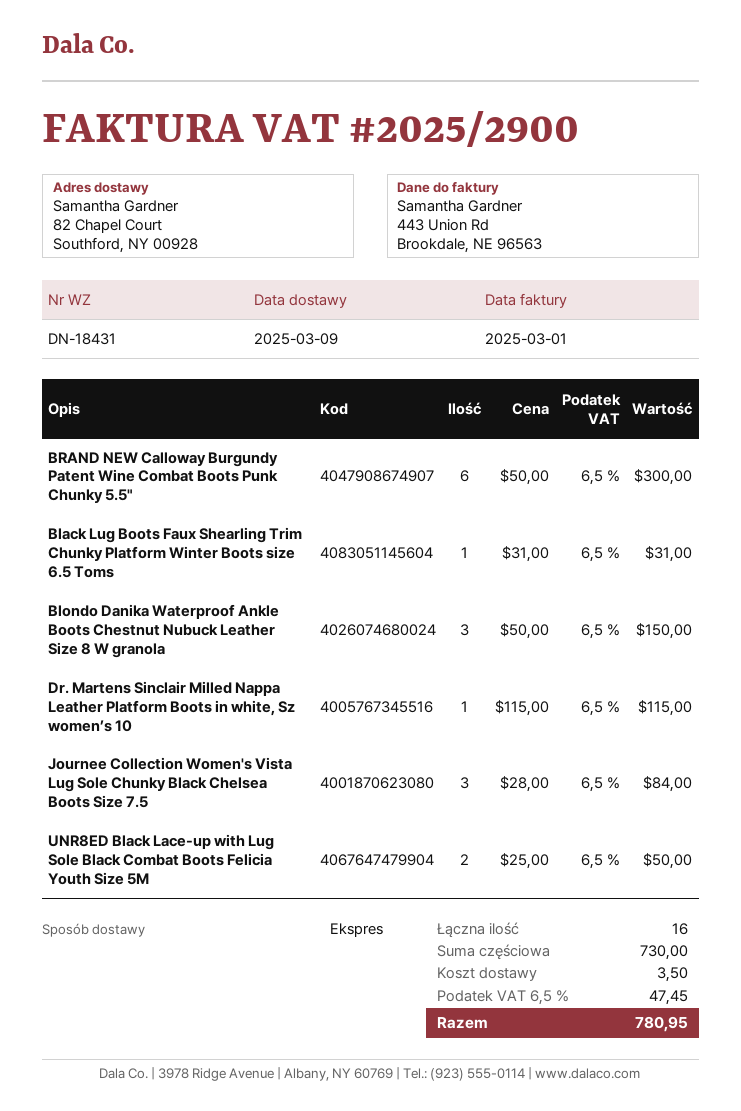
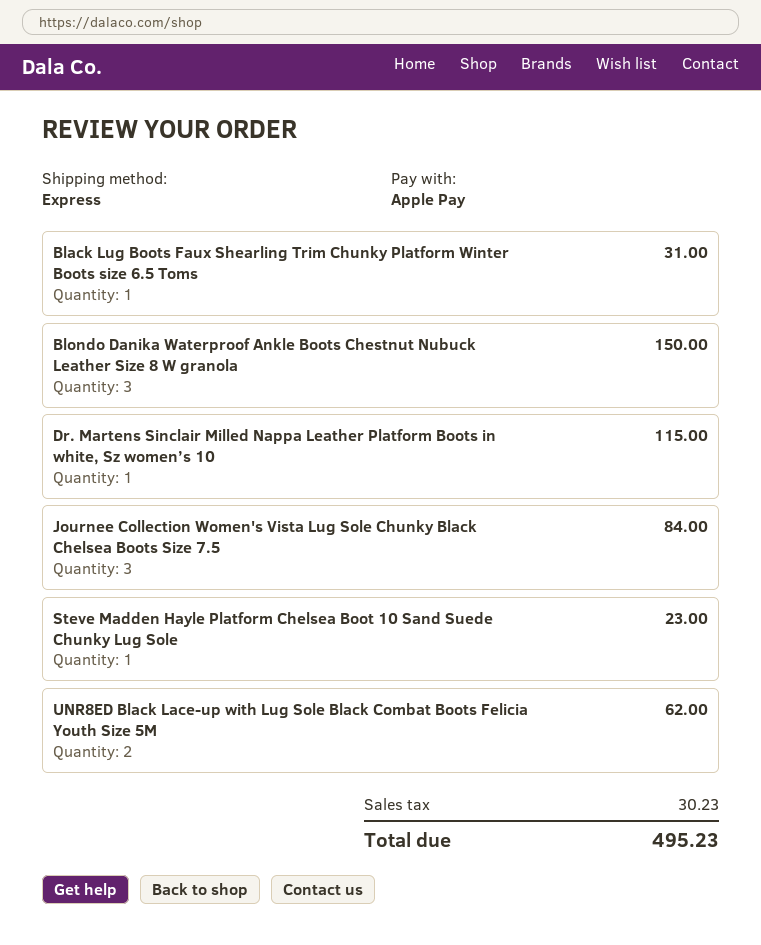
BRAND NEW Calloway Burgundy Patent Wine Combat Boots Punk Chunky 5.5": 6 for 300.00 -> none
UNR8ED Black Lace-up with Lug Sole Black Combat Boots Felicia Youth Size 5M: 2 for 50.00 -> 2 for 62.00
Steve Madden Hayle Platform Chelsea Boot 10 Sand Suede Chunky Lug Sole: none -> 1 for 23.00
shipping: 3.50 -> none
tax: 47.45 -> 30.23
total: 780.95 -> 495.23

